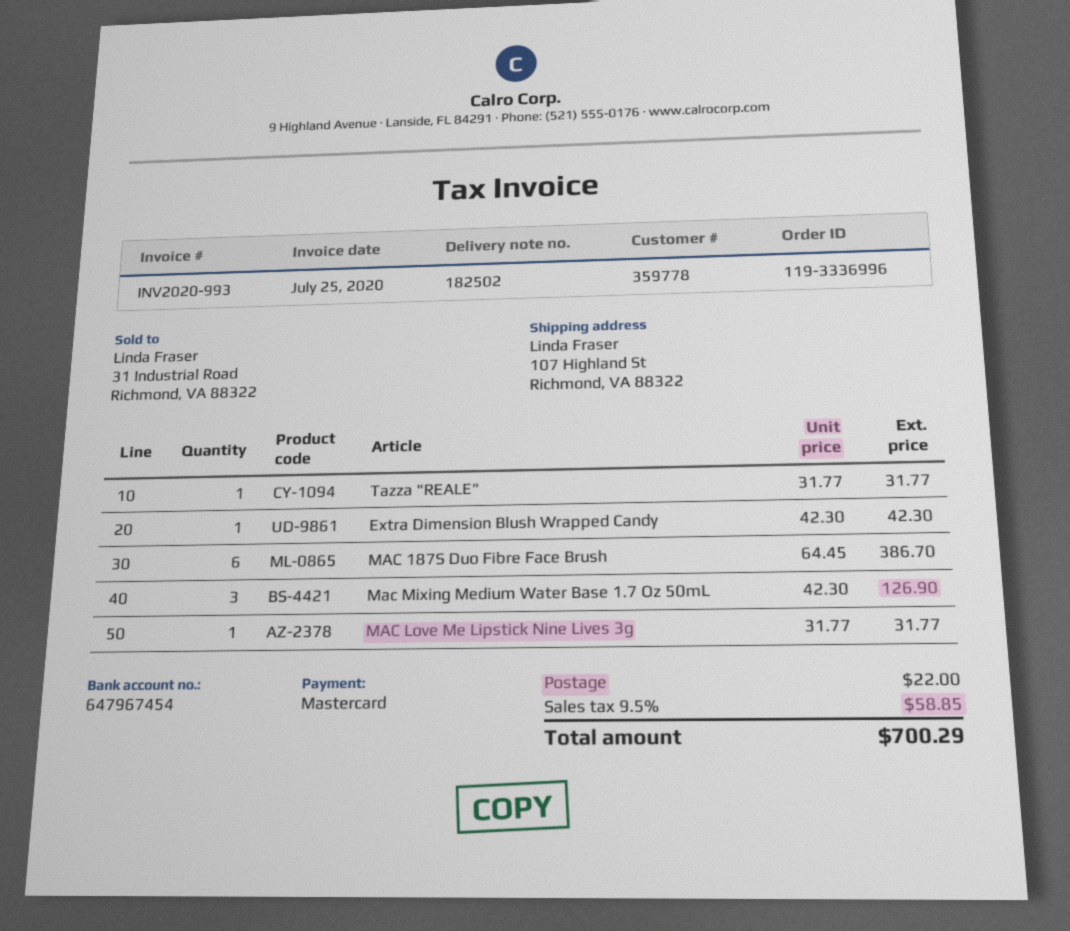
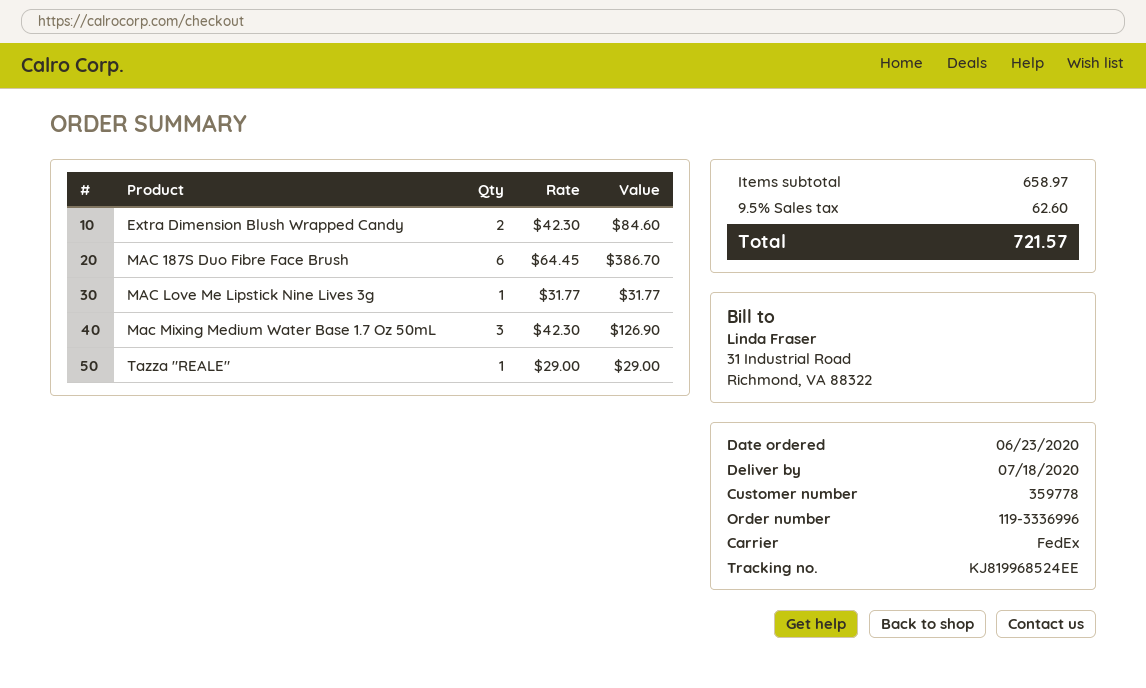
Tazza "REALE": 1 x 31.77 = 31.77 -> 1 x 29.00 = 29.00
Extra Dimension Blush Wrapped Candy: 1 x 42.30 = 42.30 -> 2 x 42.30 = 84.60
shipping: 22.00 -> none
tax: 9.5% = 58.85 -> 9.5% = 62.60
total: 700.29 -> 721.57

